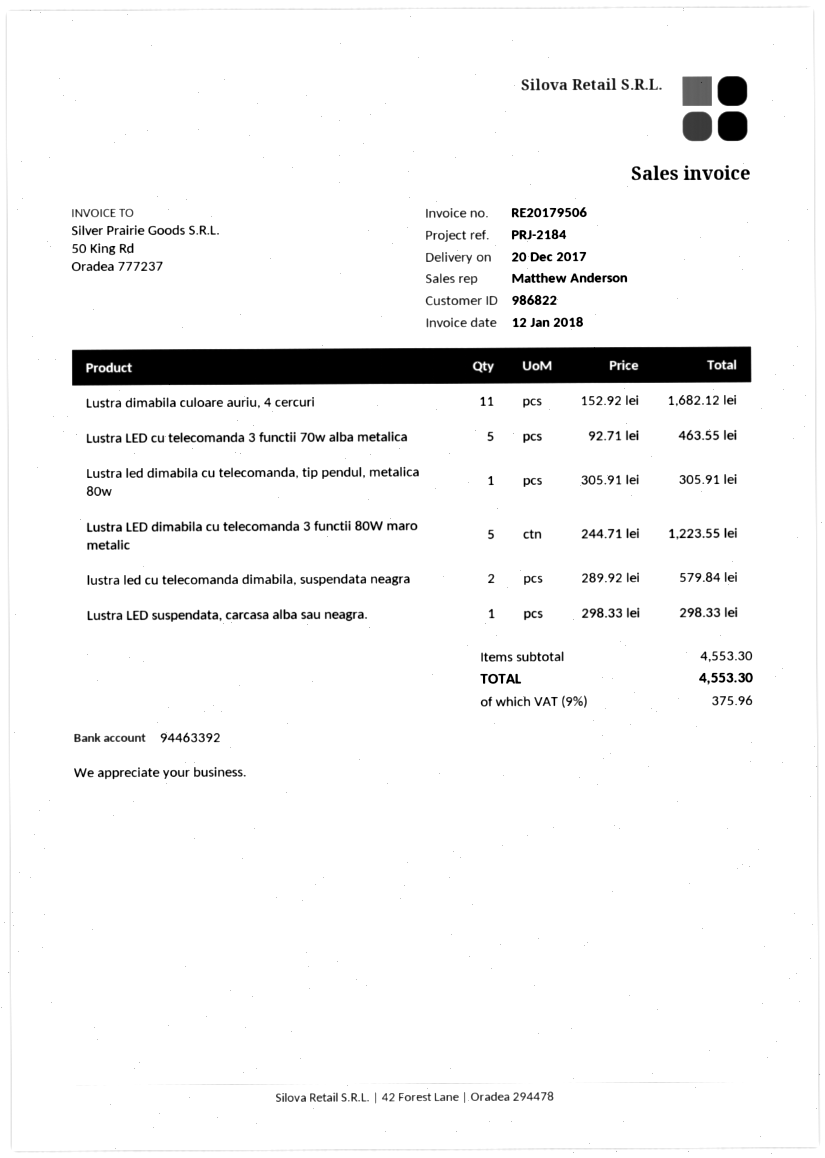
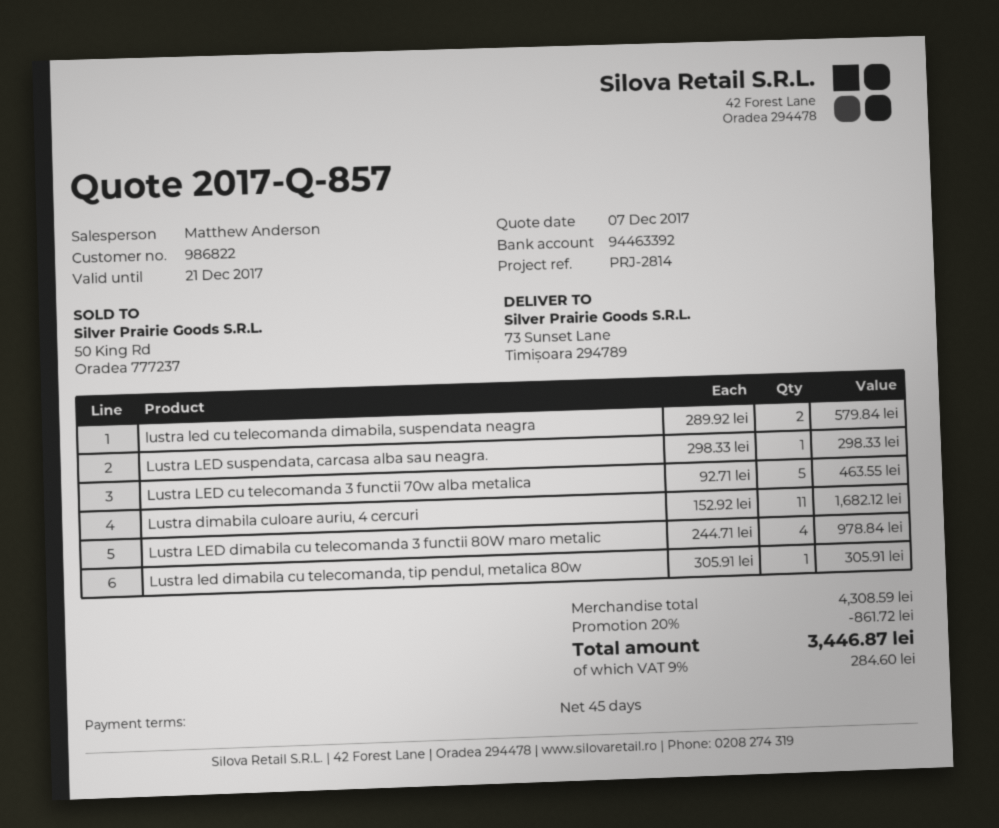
reference: PRJ-2184 -> PRJ-2814
Lustra LED dimabila cu telecomanda 3 functii 80W maro metalic: 5 x 244.71 = 1223.55 -> 4 x 244.71 = 978.84
subtotal: 4553.30 -> 4308.59
discount: none -> 20% = 861.72
tax: 9% = 375.96 -> 9% = 284.60
total: 4553.30 -> 3446.87

